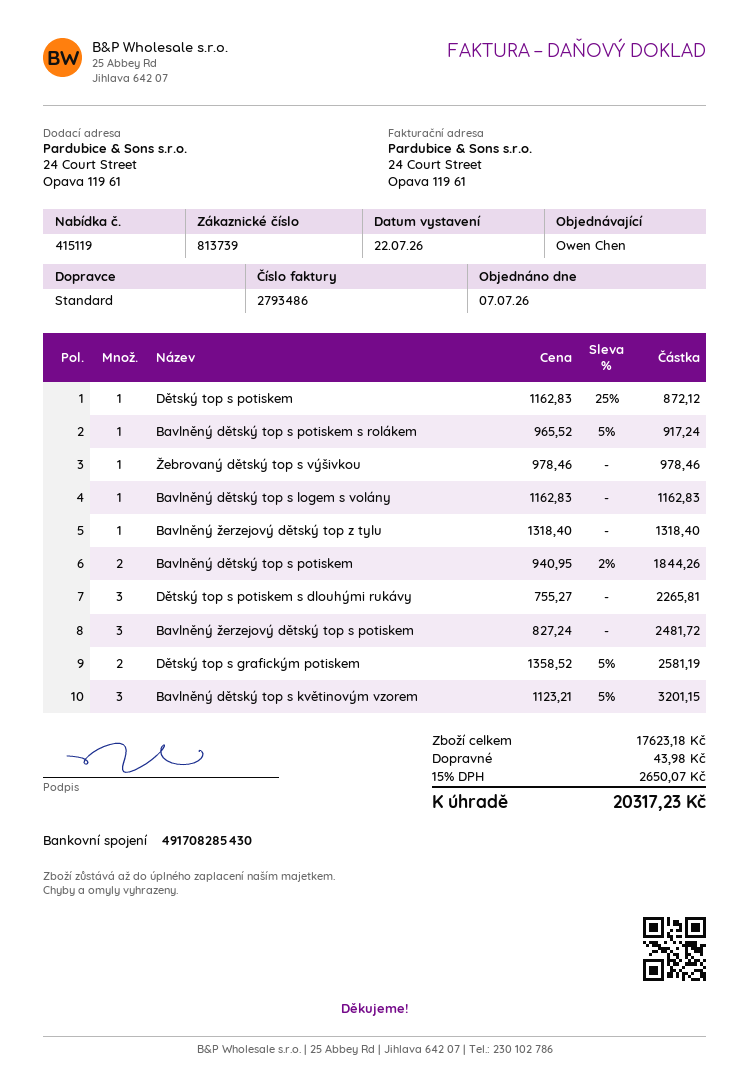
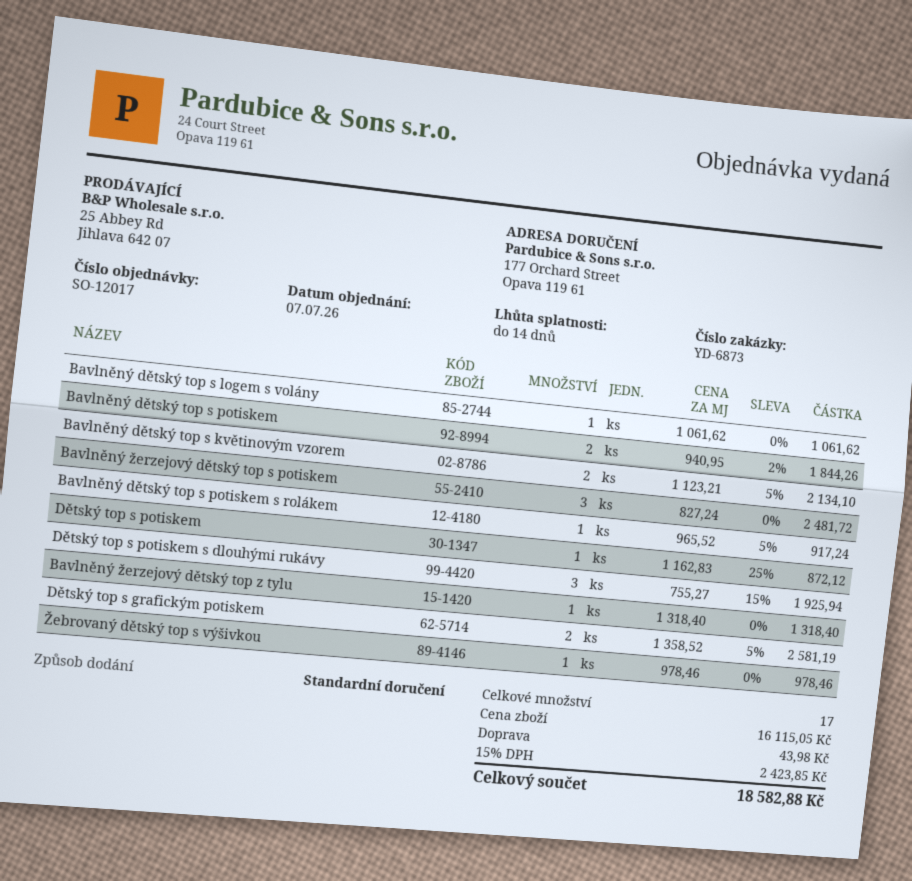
ship to: 24 Court Street, Opava 119 61 -> 177 Orchard Street, Opava 119 61
Bavlněný dětský top s logem s volány: 1 x 1162.83 = 1162.83 -> 1 x 1061.62 = 1061.62
Dětský top s potiskem s dlouhými rukávy: 3 x 755.27 = 2265.81 -> 3 x 755.27 - 15% = 1925.94
Bavlněný dětský top s květinovým vzorem: 3 x 1123.21 - 5% = 3201.15 -> 2 x 1123.21 - 5% = 2134.10
subtotal: 17623.18 -> 16115.05
tax: 15% = 2650.07 -> 15% = 2423.85
total: 20317.23 -> 18582.88

